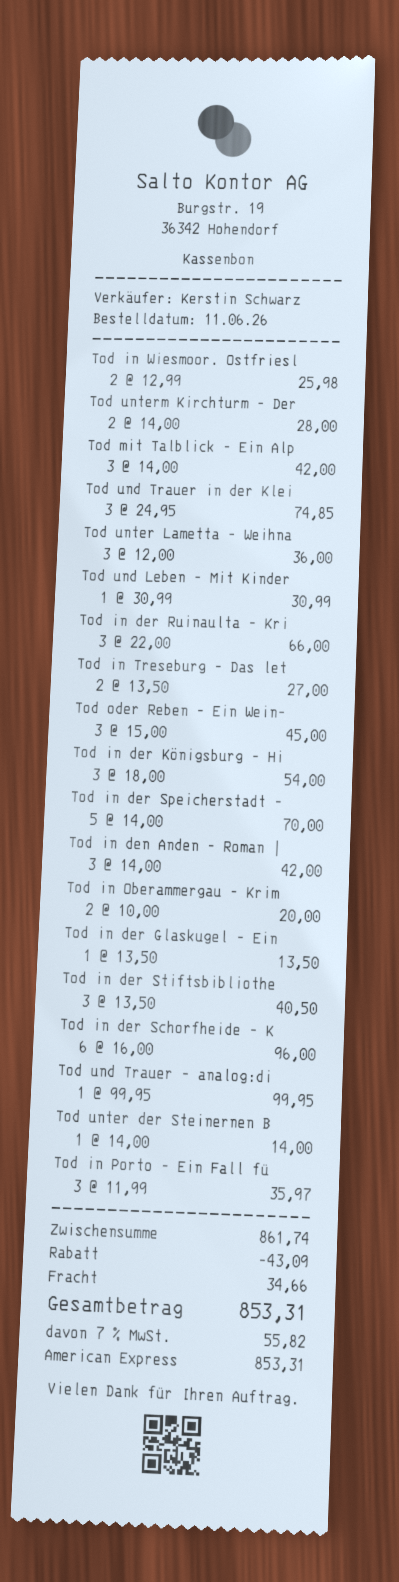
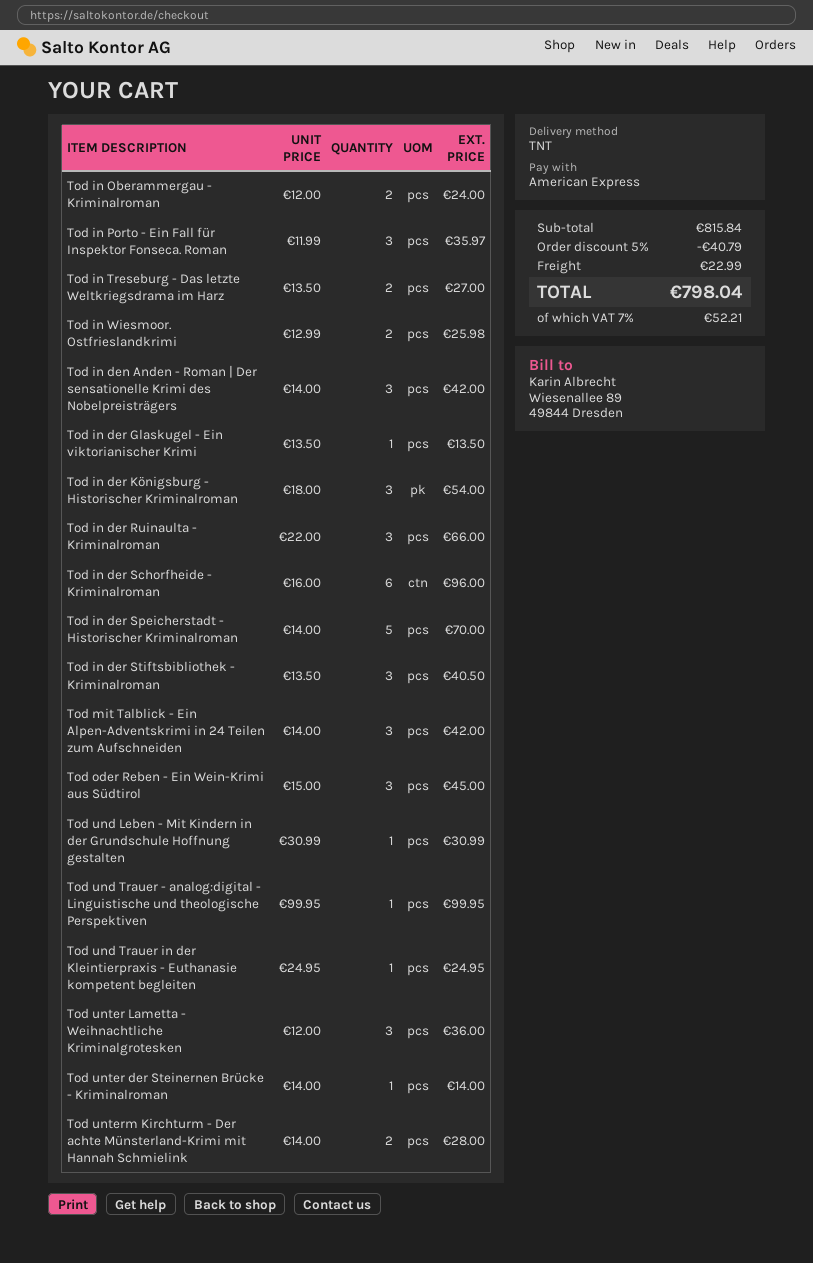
Tod und Trauer in der Klei: 3 x 24.95 = 74.85 -> 1 x 24.95 = 24.95
Tod in Oberammergau - Krim: 2 x 10.00 = 20.00 -> 2 x 12.00 = 24.00
subtotal: 861.74 -> 815.84
discount: 43.09 -> 40.79
shipping: 34.66 -> 22.99
tax: 7% = 55.82 -> 7% = 52.21
total: 853.31 -> 798.04

